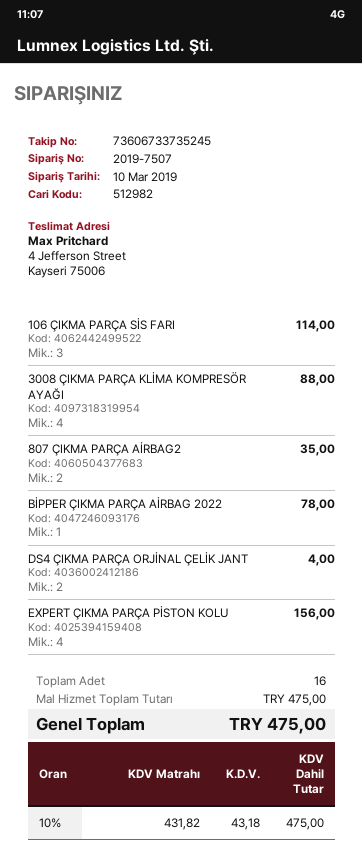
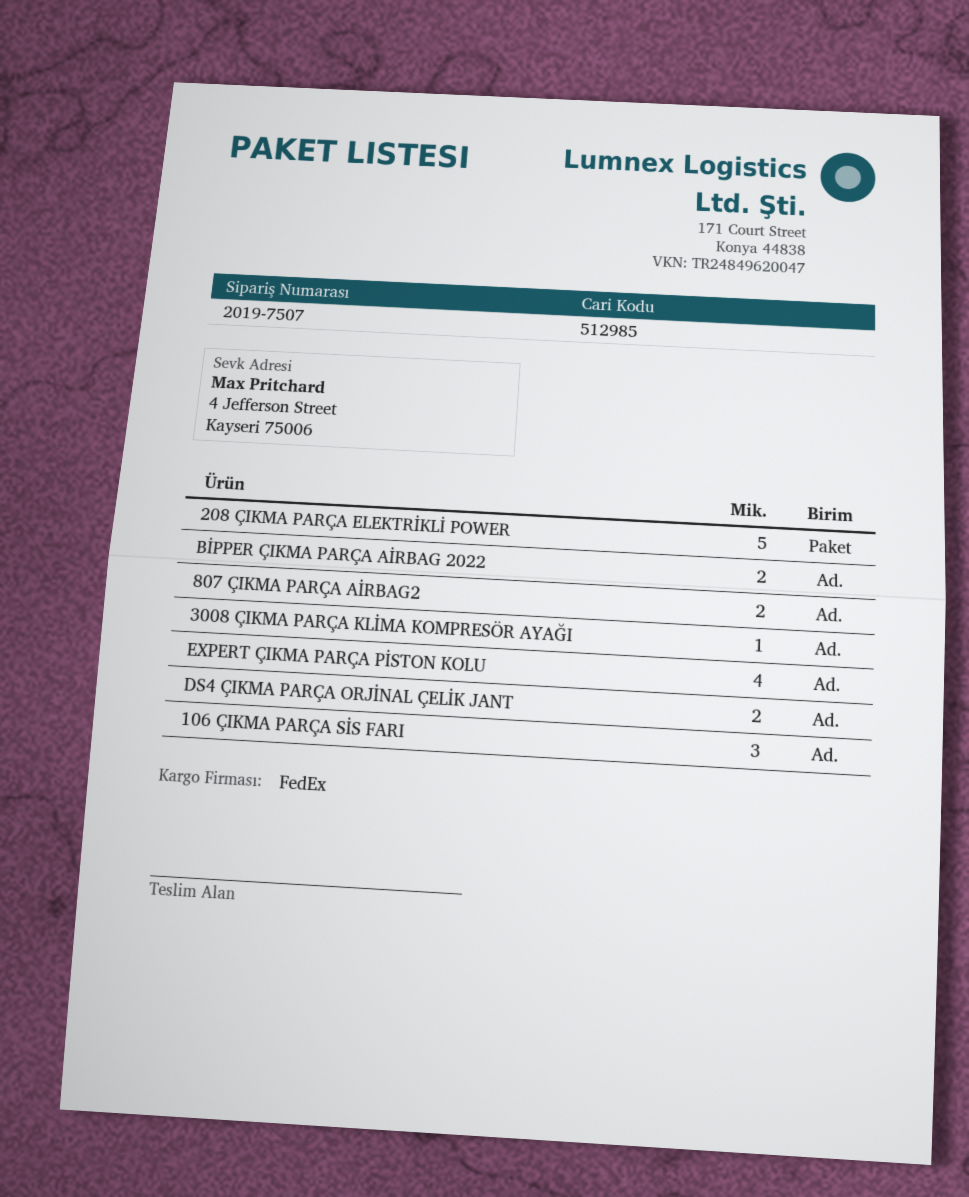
customer number: 512982 -> 512985
3008 ÇIKMA PARÇA KLİMA KOMPRESÖR AYAĞI: 4 -> 1
BİPPER ÇIKMA PARÇA AİRBAG 2022: 1 -> 2
208 ÇIKMA PARÇA ELEKTRİKLİ POWER: none -> 5

